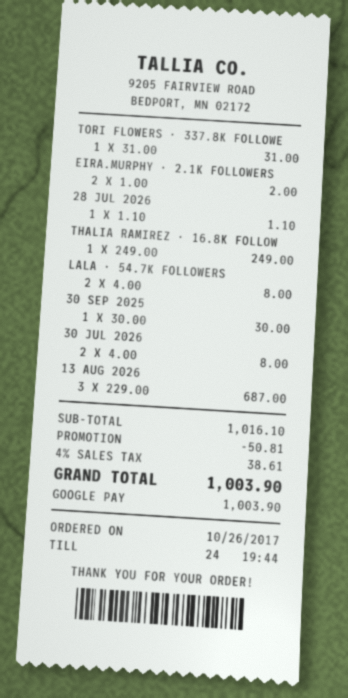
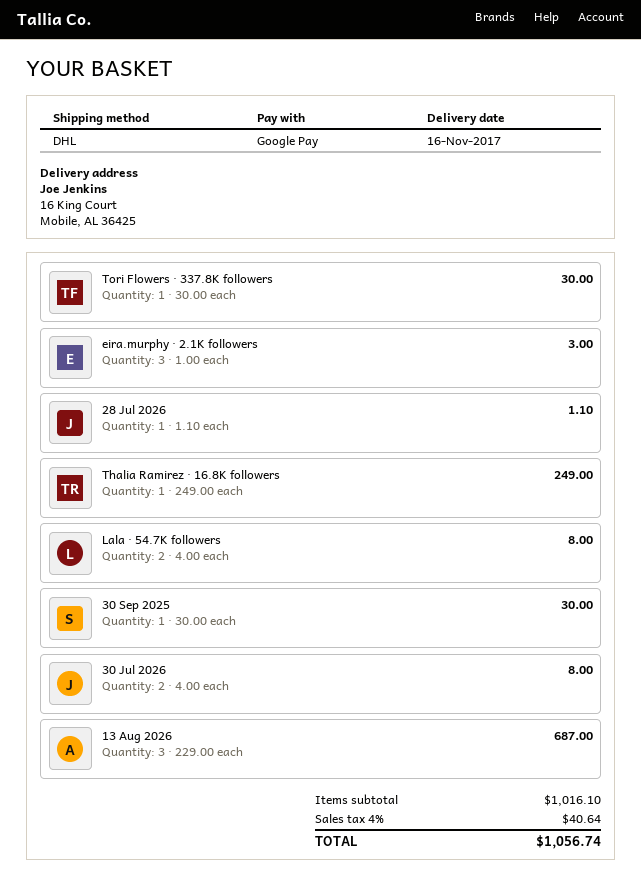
TORI FLOWERS · 337.8K FOLLOWE: 1 x 31.00 = 31.00 -> 1 x 30.00 = 30.00
EIRA.MURPHY · 2.1K FOLLOWERS: 2 x 1.00 = 2.00 -> 3 x 1.00 = 3.00
discount: 50.81 -> none
tax: 4% = 38.61 -> 4% = 40.64
total: 1003.90 -> 1056.74

